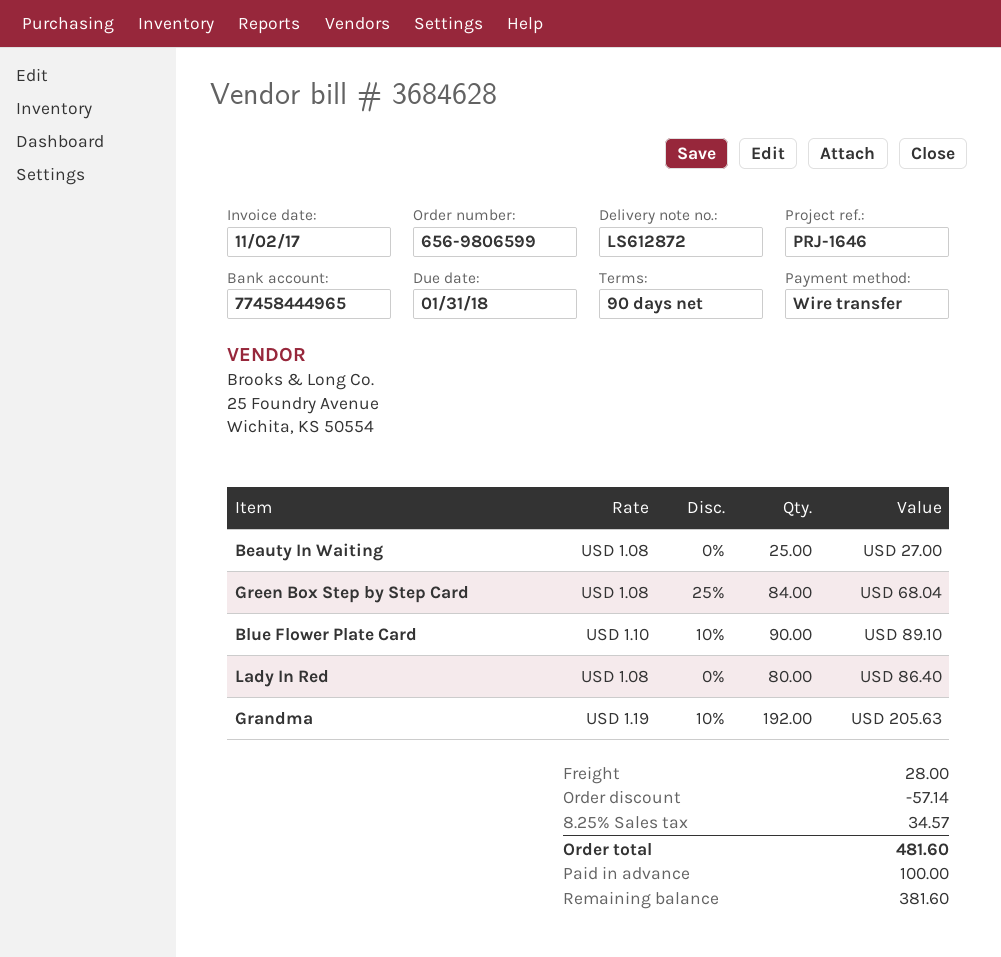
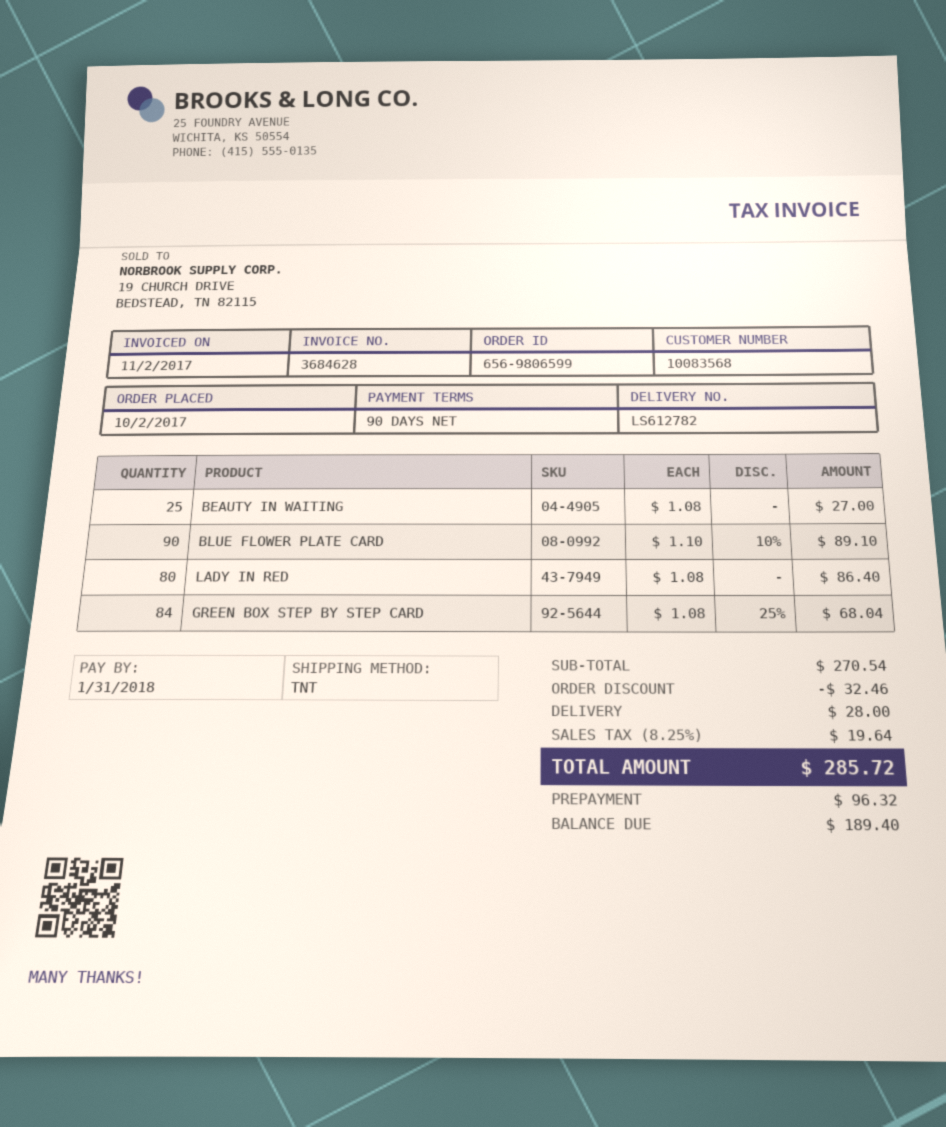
delivery note number: LS612872 -> LS612782
Grandma: 192 x 1.19 - 10% = 205.63 -> none
discount: 57.14 -> 32.46
tax: 8.25% = 34.57 -> 8.25% = 19.64
total: 481.60 -> 285.72
deposit: 100.00 -> 96.32
balance: 381.60 -> 189.40

